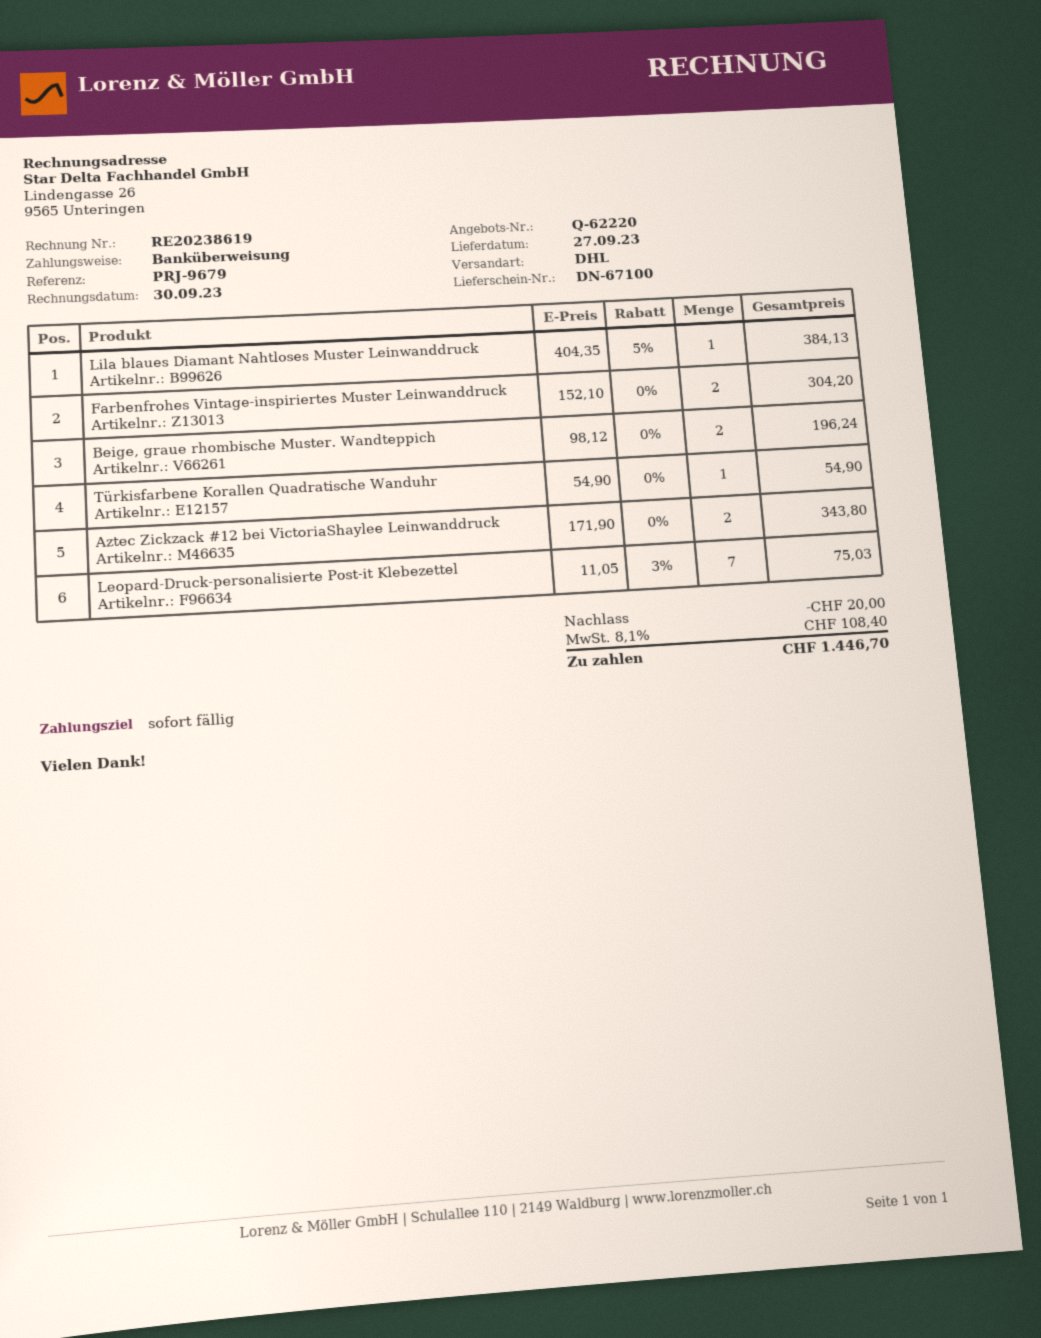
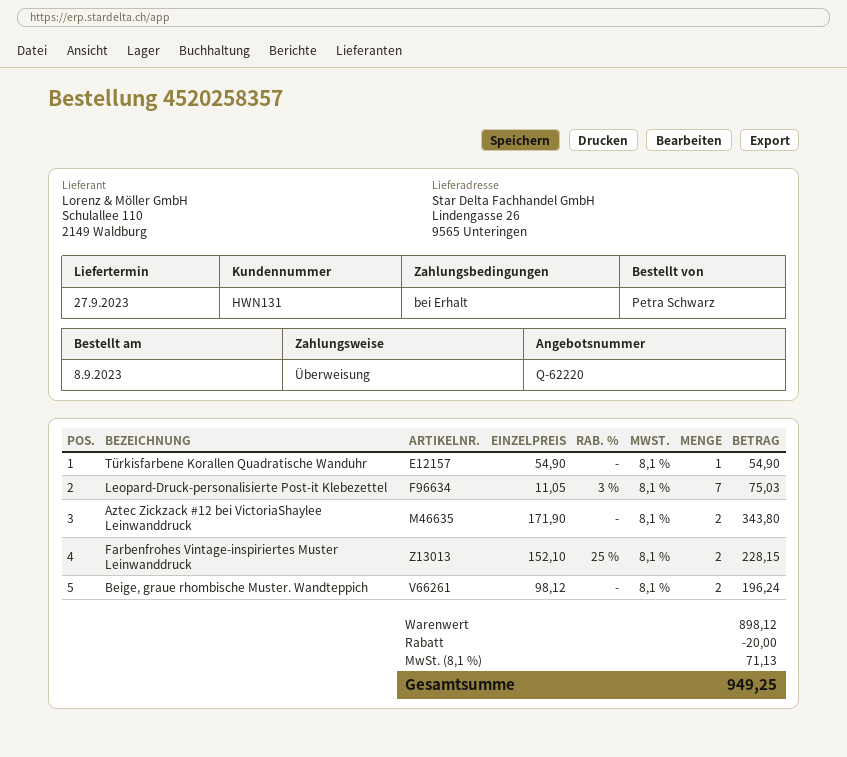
Lila blaues Diamant Nahtloses Muster Leinwanddruck: 1 x 404.35 - 5% = 384.13 -> none
Farbenfrohes Vintage-inspiriertes Muster Leinwanddruck: 2 x 152.10 = 304.20 -> 2 x 152.10 - 25% = 228.15
tax: 8.1% = 108.40 -> 8.1% = 71.13
total: 1446.70 -> 949.25

